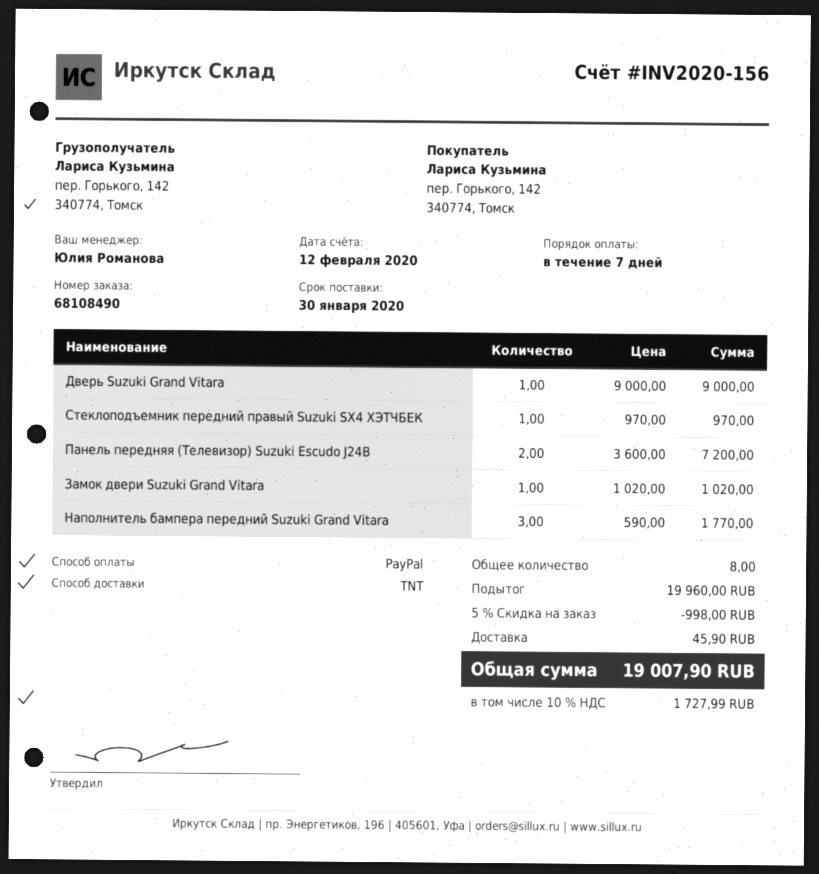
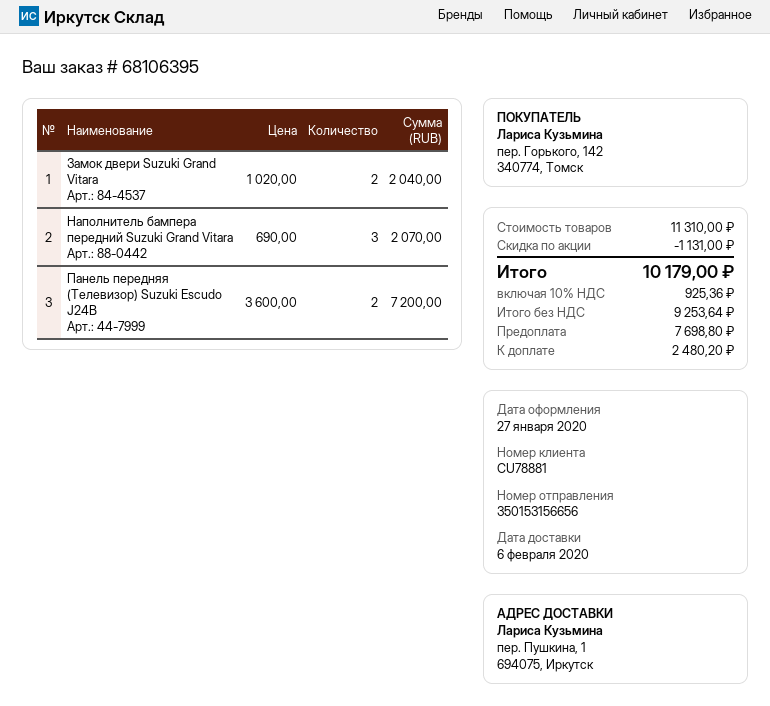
order number: 68108490 -> 68106395
delivery date: 2020-01-30 -> 2020-02-06
ship to: пер. Горького, 142, 340774, Томск -> пер. Пушкина, 1, 694075, Иркутск
Дверь Suzuki Grand Vitara: 1 x 9000.00 = 9000.00 -> none
Стеклоподъемник передний правый Suzuki SX4 ХЭТЧБЕК: 1 x 970.00 = 970.00 -> none
Замок двери Suzuki Grand Vitara: 1 x 1020.00 = 1020.00 -> 2 x 1020.00 = 2040.00
Наполнитель бампера передний Suzuki Grand Vitara: 3 x 590.00 = 1770.00 -> 3 x 690.00 = 2070.00
subtotal: 19960.00 -> 11310.00
discount: 998.00 -> 1131.00
shipping: 45.90 -> none
tax: 10% = 1727.99 -> 10% = 925.36
total: 19007.90 -> 10179.00

